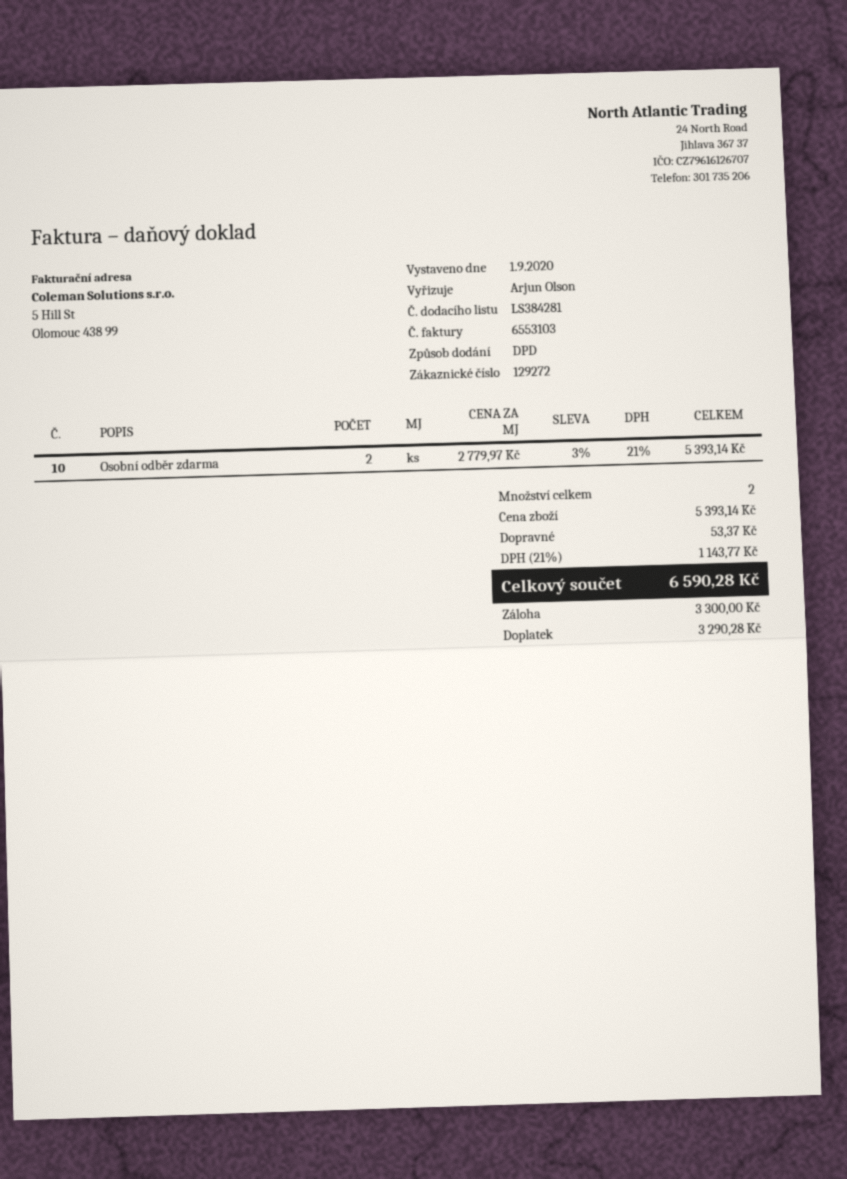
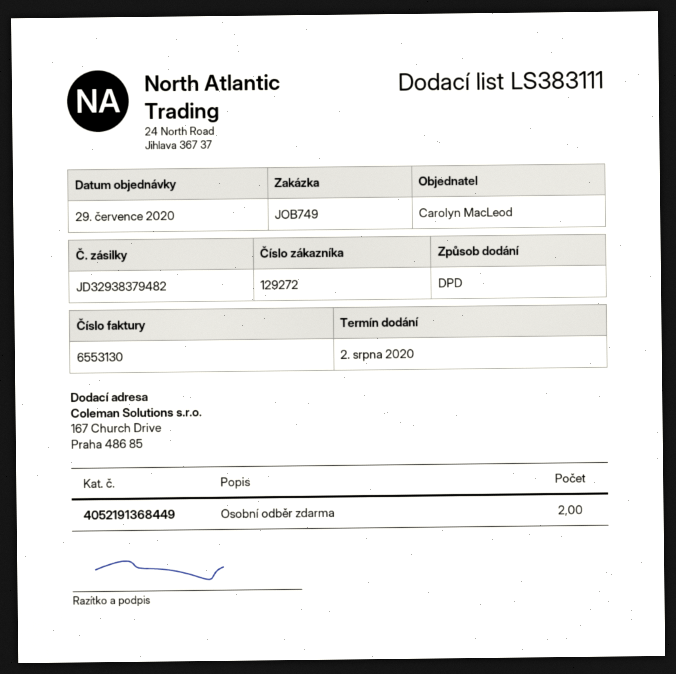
delivery note number: LS384281 -> LS383111
invoice number: 6553103 -> 6553130

